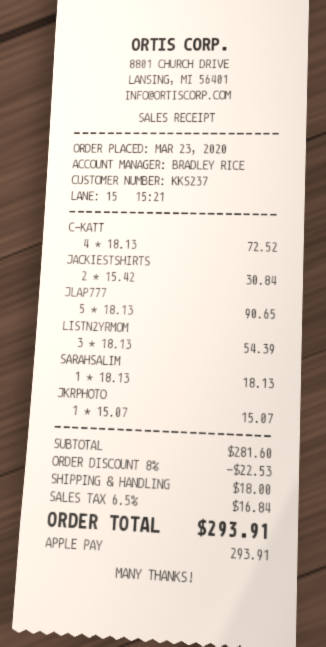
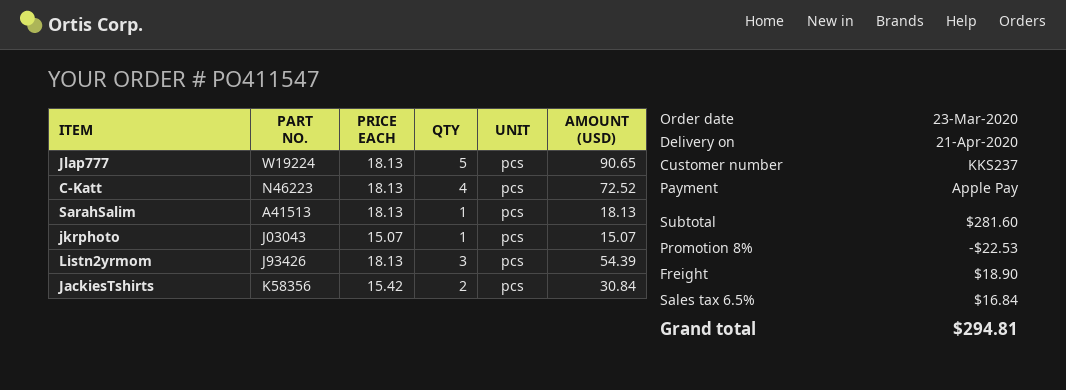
shipping: 18.00 -> 18.90
total: 293.91 -> 294.81

